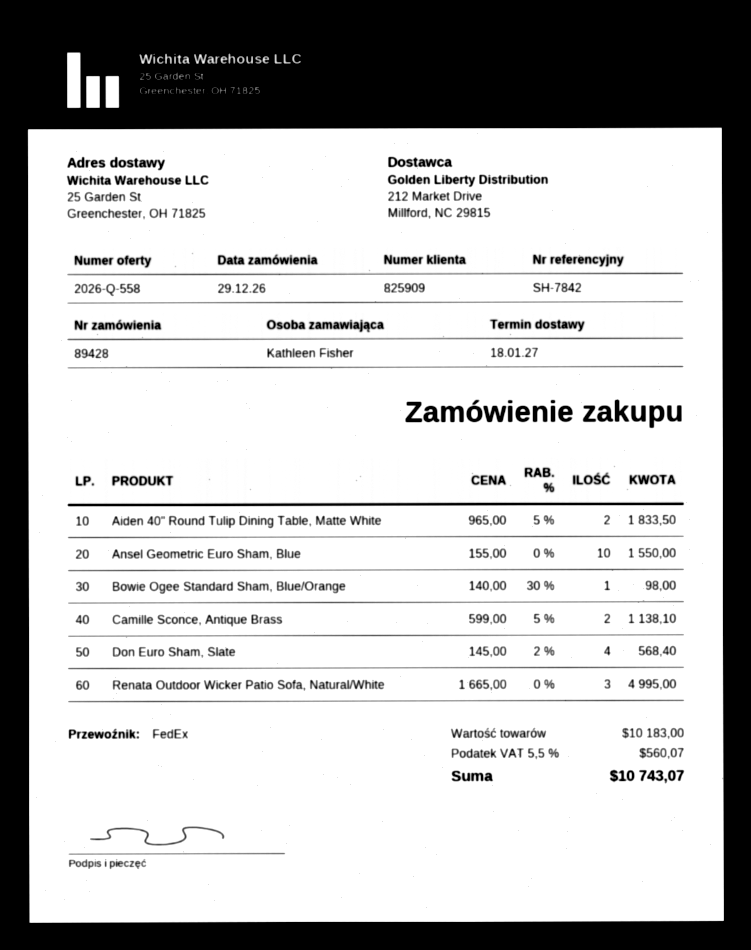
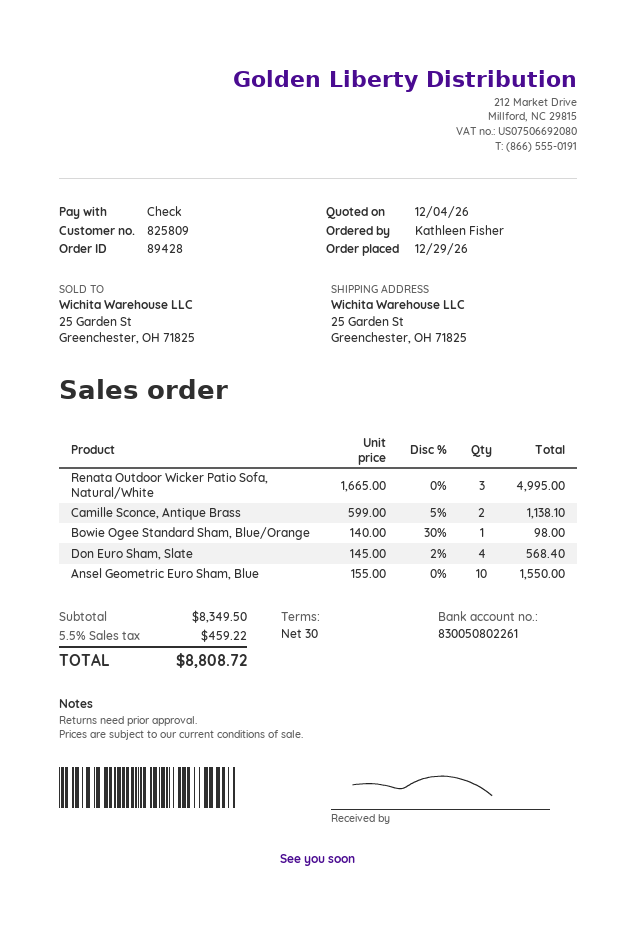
customer number: 825909 -> 825809
Aiden 40" Round Tulip Dining Table, Matte White: 2 x 965.00 - 5% = 1833.50 -> none
subtotal: 10183.00 -> 8349.50
tax: 5.5% = 560.07 -> 5.5% = 459.22
total: 10743.07 -> 8808.72

